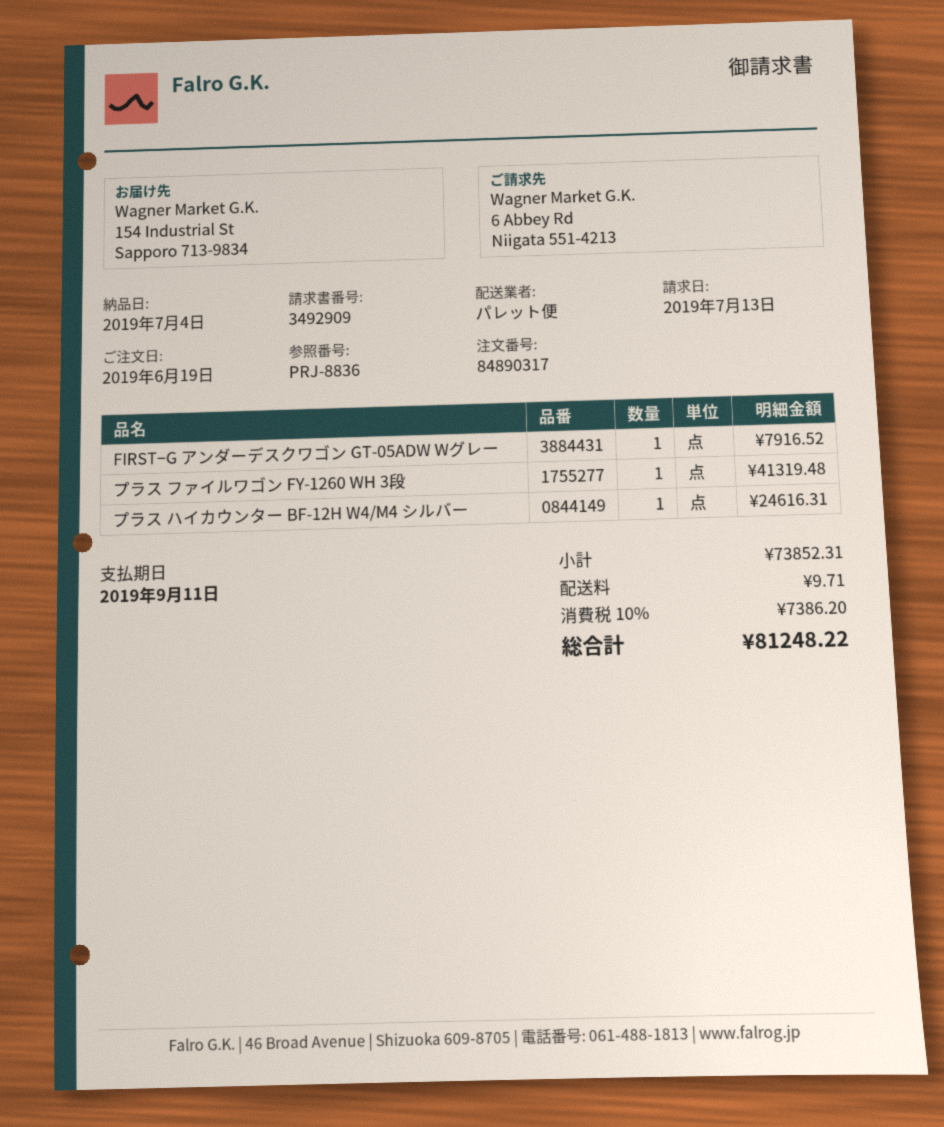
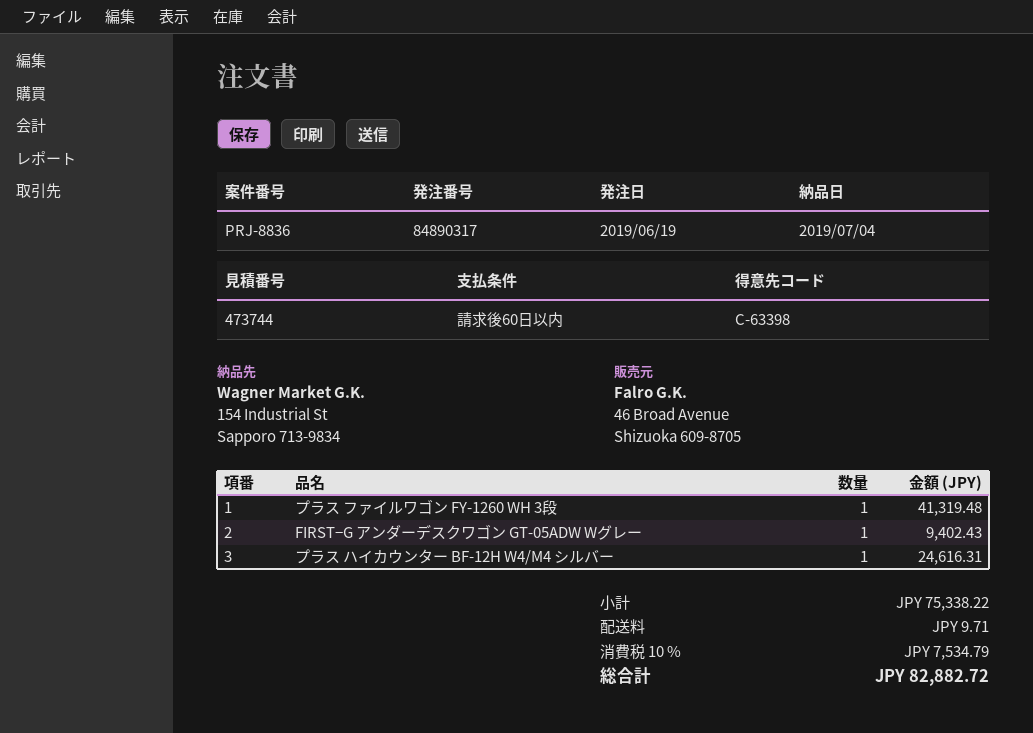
FIRST−G アンダーデスクワゴン GT-05ADW Wグレー: 1 for 7916.52 -> 1 for 9402.43
subtotal: 73852.31 -> 75338.22
tax: 10% = 7386.20 -> 10% = 7534.79
total: 81248.22 -> 82882.72

